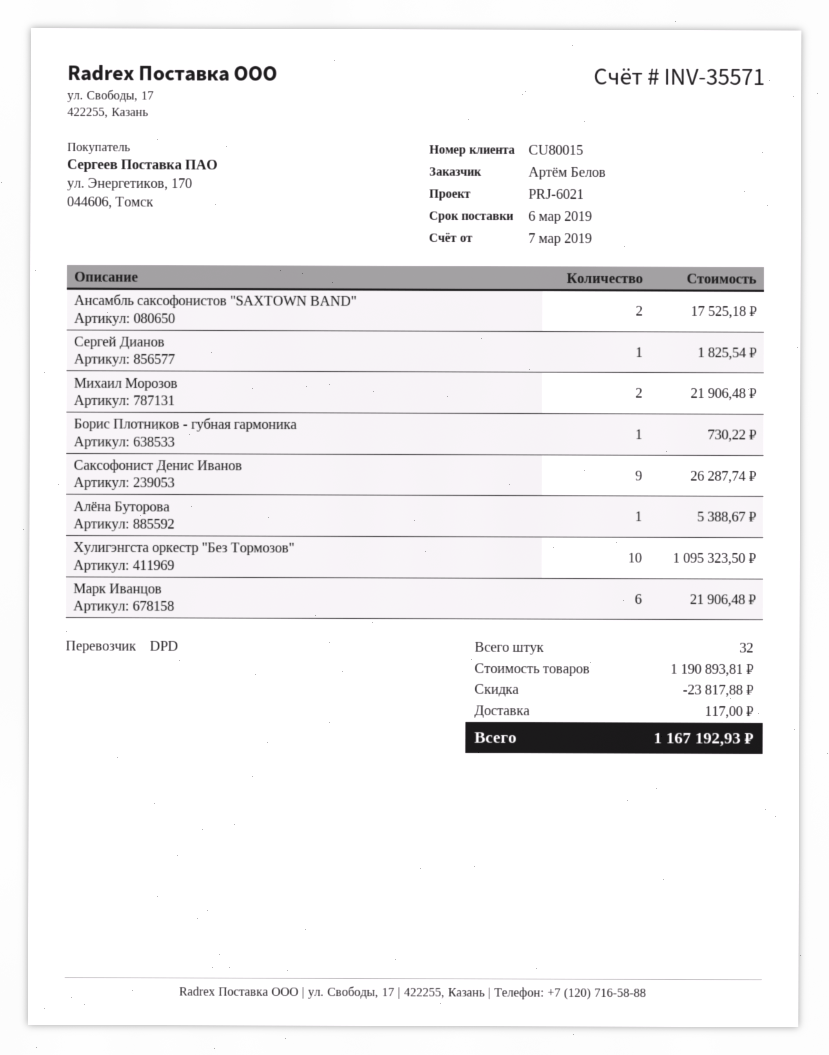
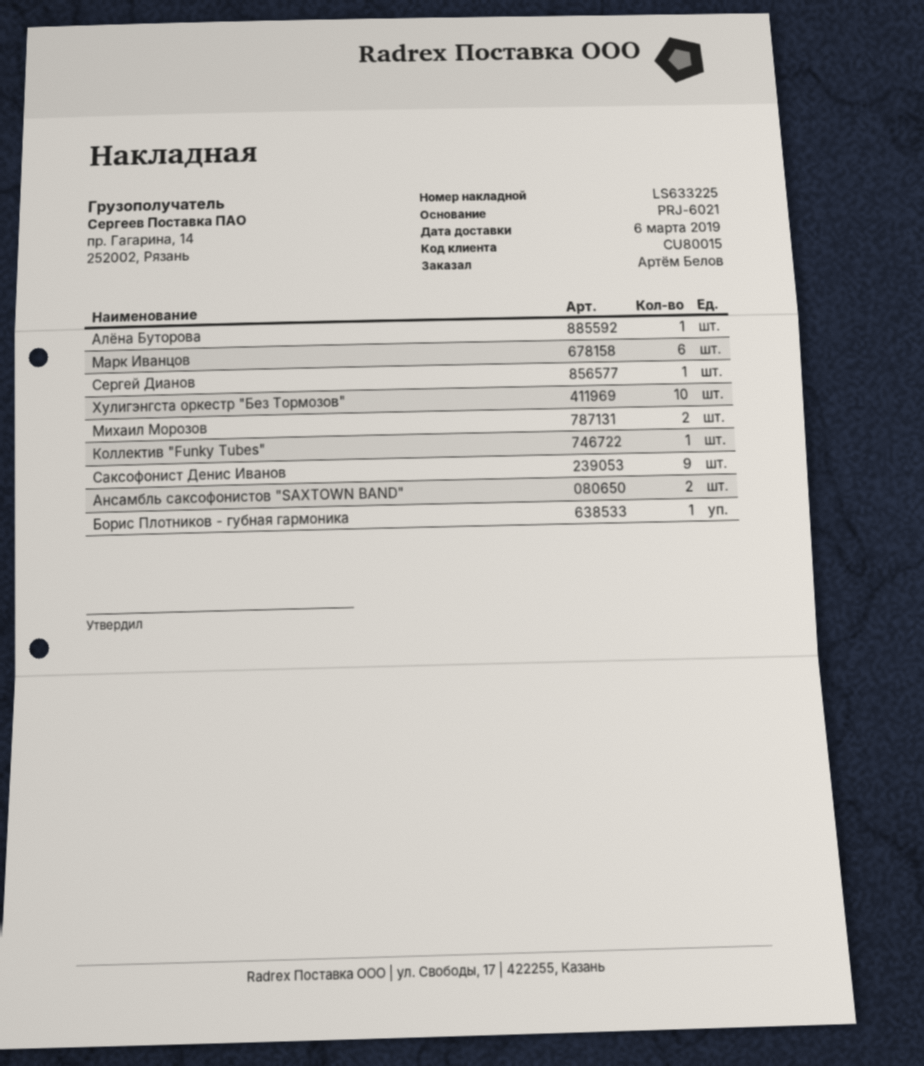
Коллектив "Funky Tubes": none -> 1

